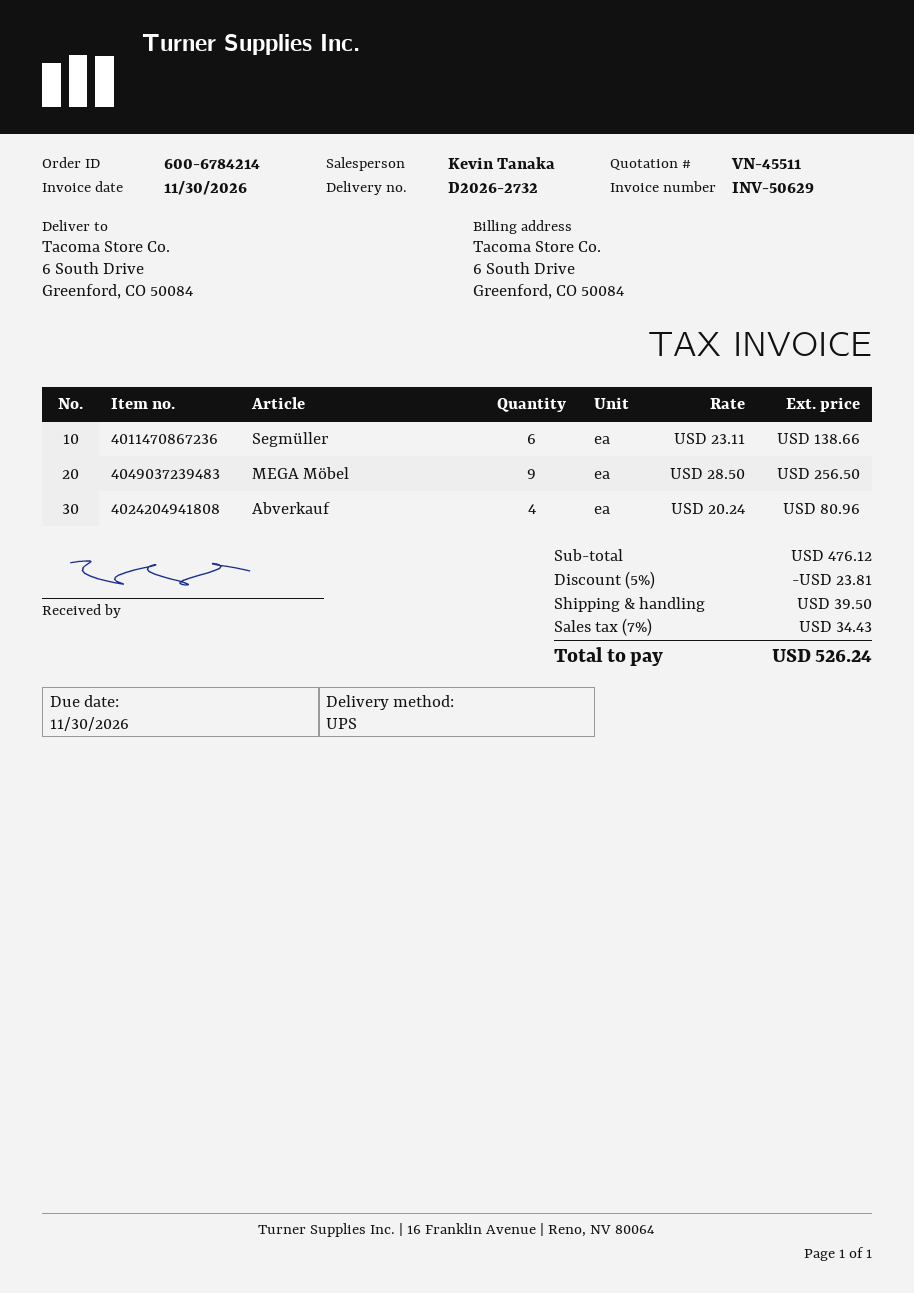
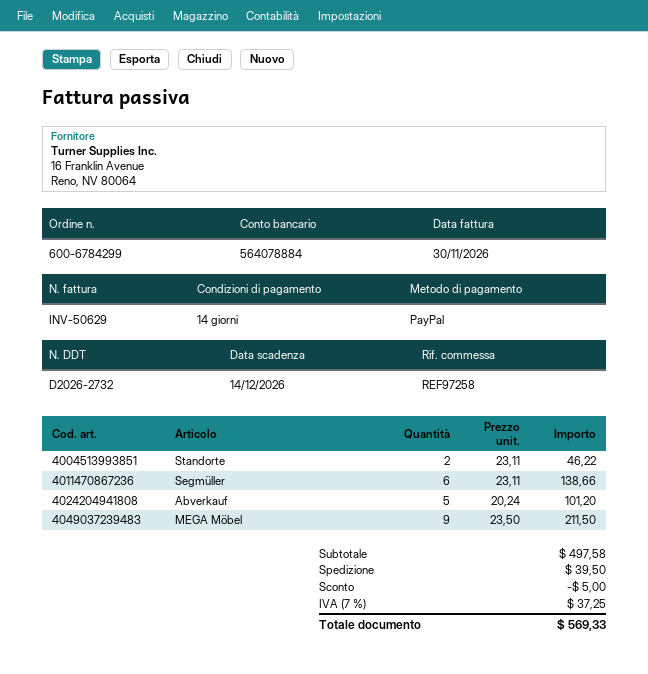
order number: 600-6784214 -> 600-6784299
due date: 2026-11-30 -> 2026-12-14
MEGA Möbel: 9 x 28.50 = 256.50 -> 9 x 23.50 = 211.50
Abverkauf: 4 x 20.24 = 80.96 -> 5 x 20.24 = 101.20
Standorte: none -> 2 x 23.11 = 46.22
subtotal: 476.12 -> 497.58
discount: 23.81 -> 5.00
tax: 7% = 34.43 -> 7% = 37.25
total: 526.24 -> 569.33

